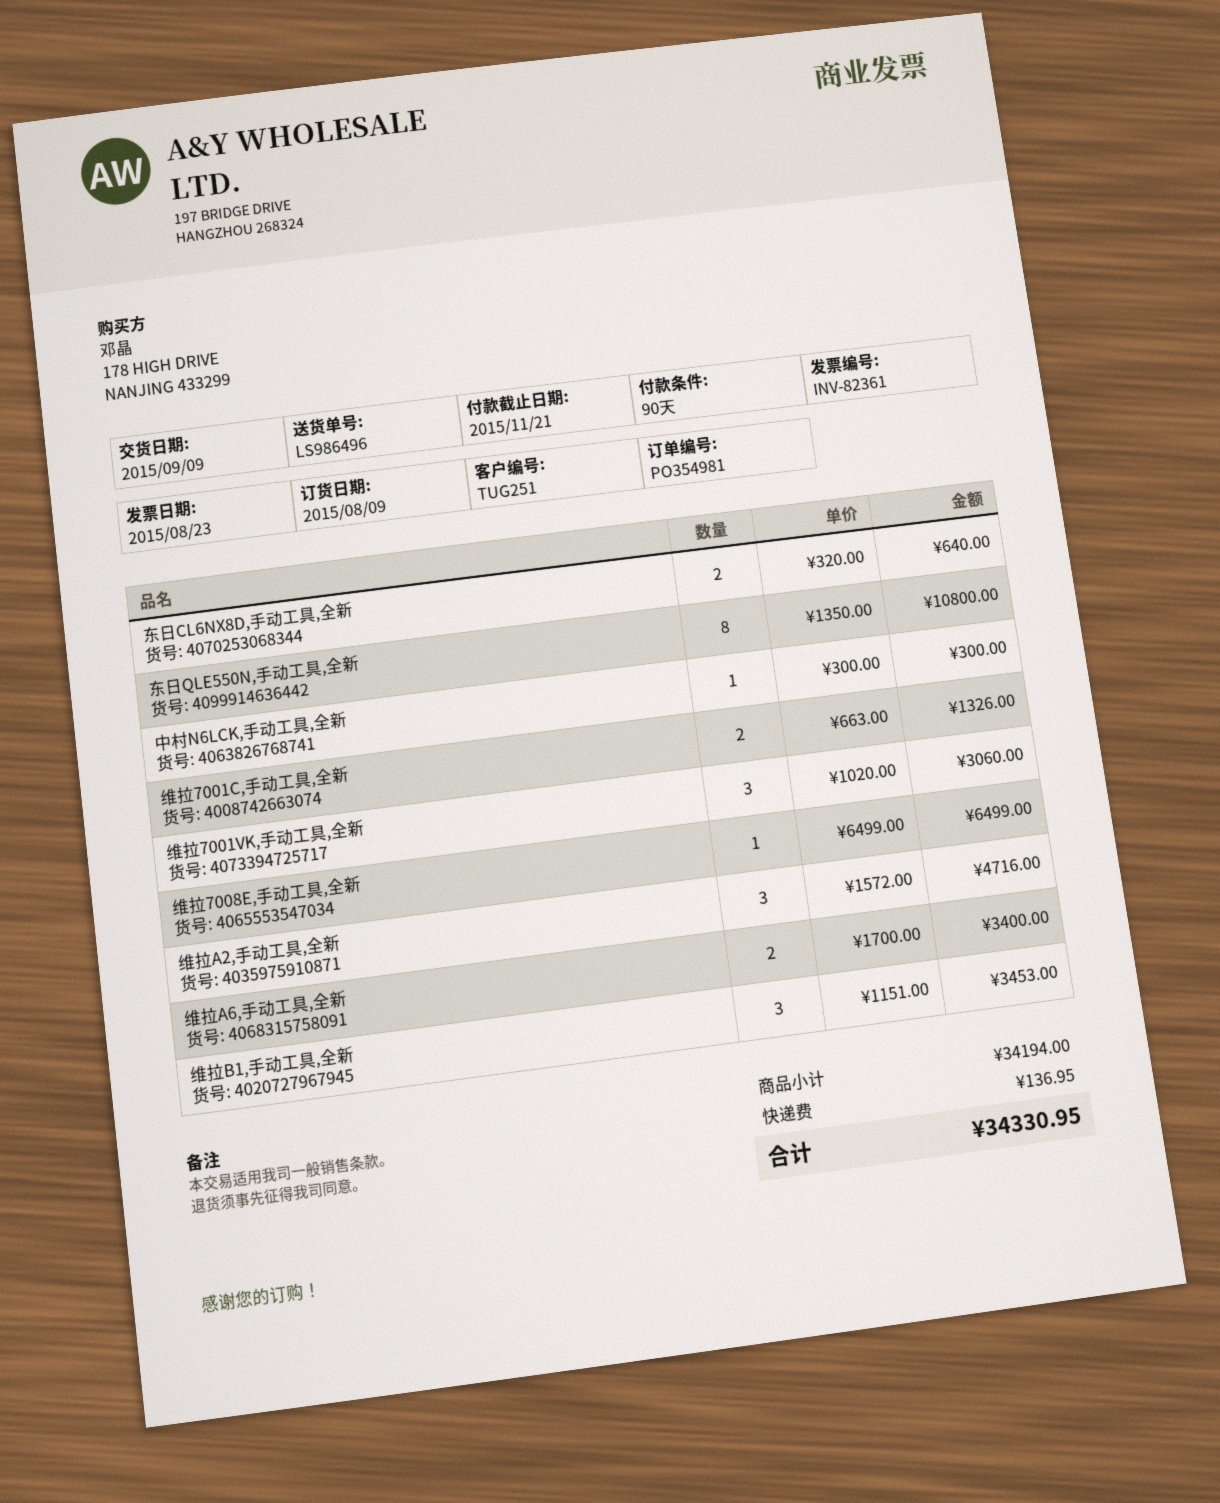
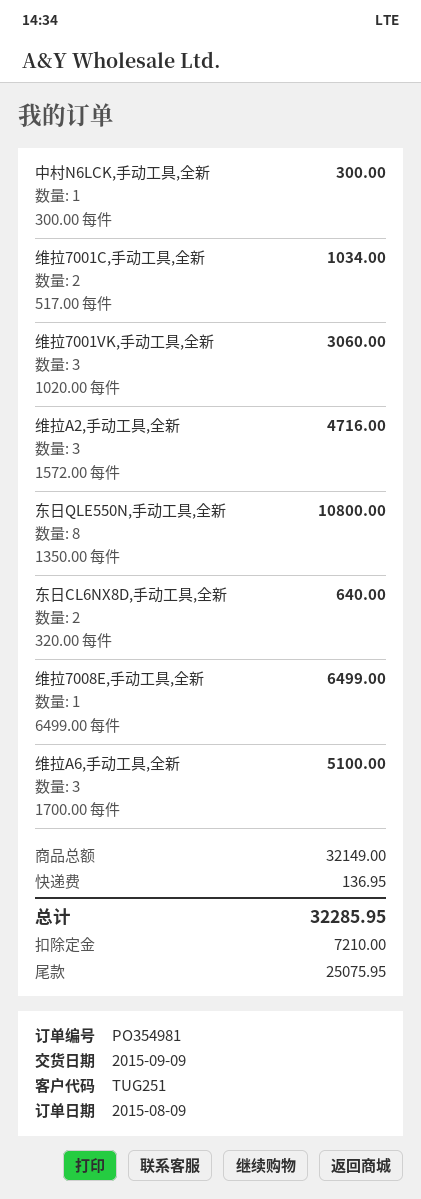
维拉7001C,手动工具,全新: 2 x 663.00 = 1326.00 -> 2 x 517.00 = 1034.00
维拉A6,手动工具,全新: 2 x 1700.00 = 3400.00 -> 3 x 1700.00 = 5100.00
维拉B1,手动工具,全新: 3 x 1151.00 = 3453.00 -> none
subtotal: 34194.00 -> 32149.00
total: 34330.95 -> 32285.95

